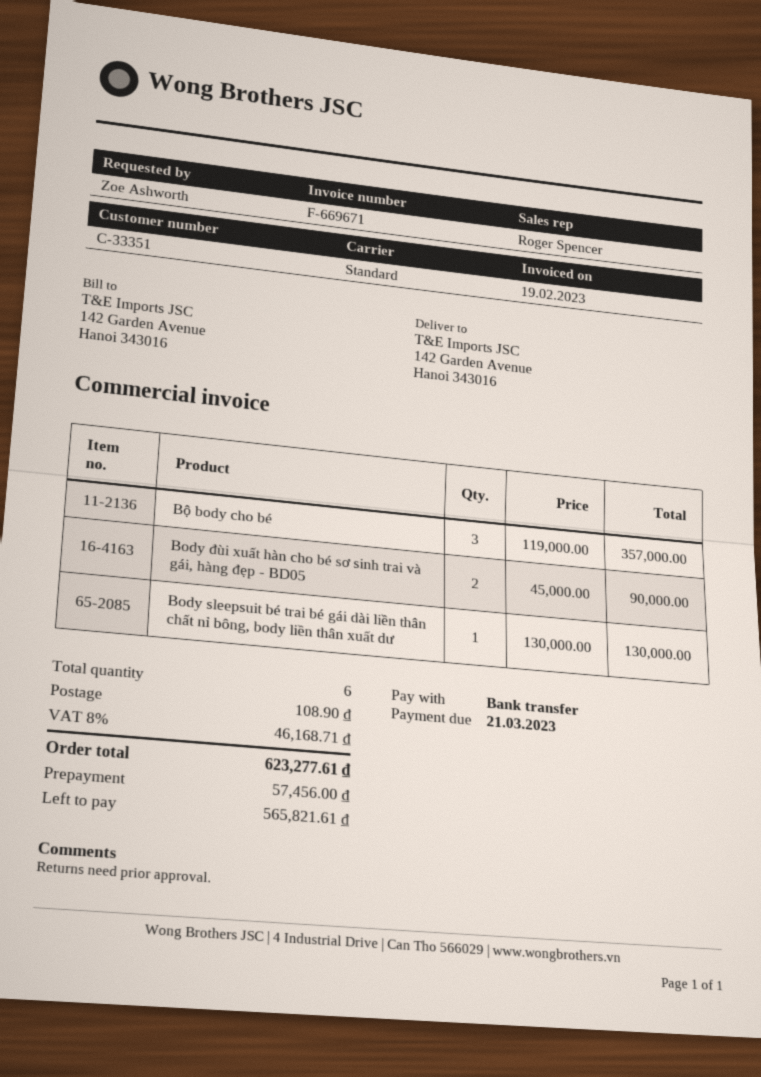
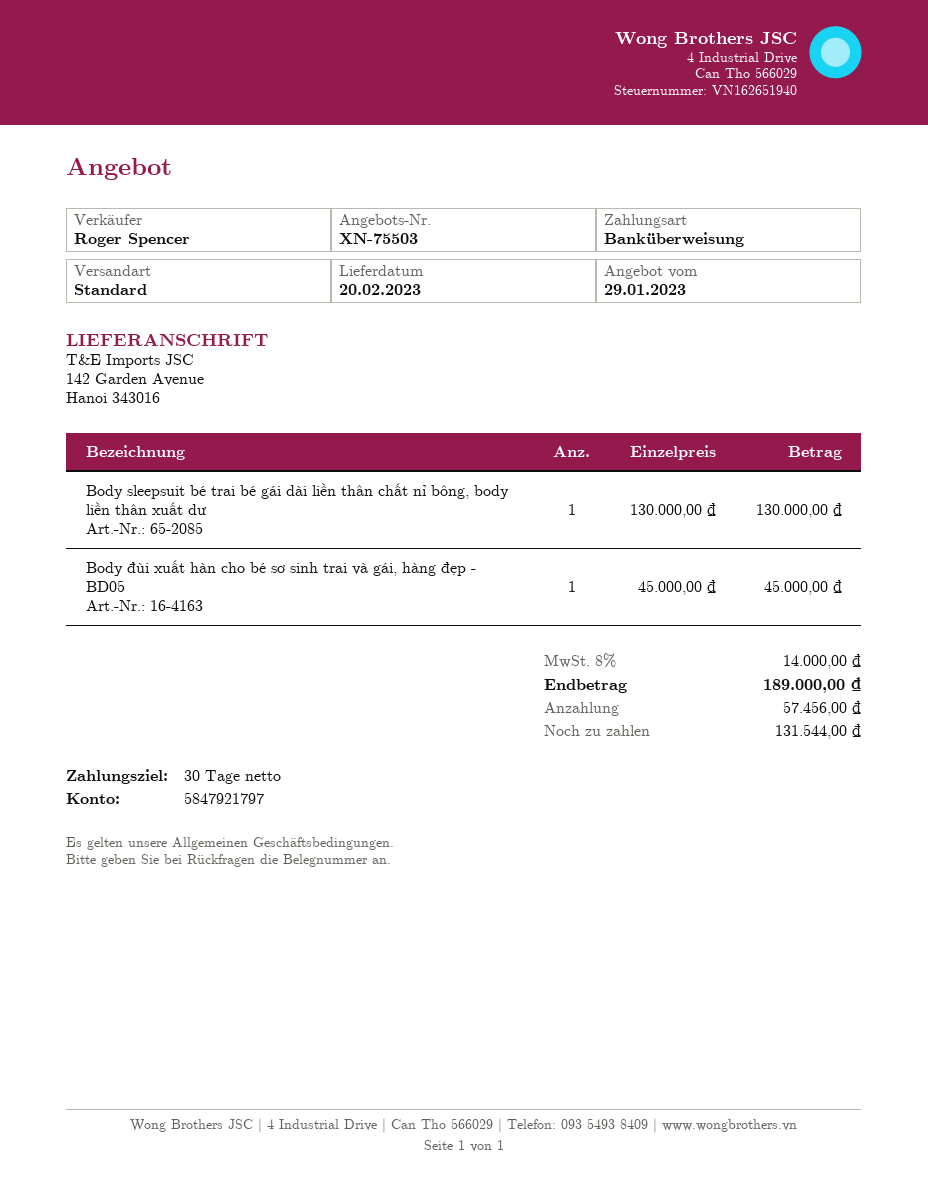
Bộ body cho bé: 3 x 119000.00 = 357000.00 -> none
Body đùi xuất hàn cho bé sơ sinh trai và gái, hàng đẹp - BD05: 2 x 45000.00 = 90000.00 -> 1 x 45000.00 = 45000.00
shipping: 108.90 -> none
tax: 8% = 46168.71 -> 8% = 14000.00
total: 623277.61 -> 189000.00
balance: 565821.61 -> 131544.00

